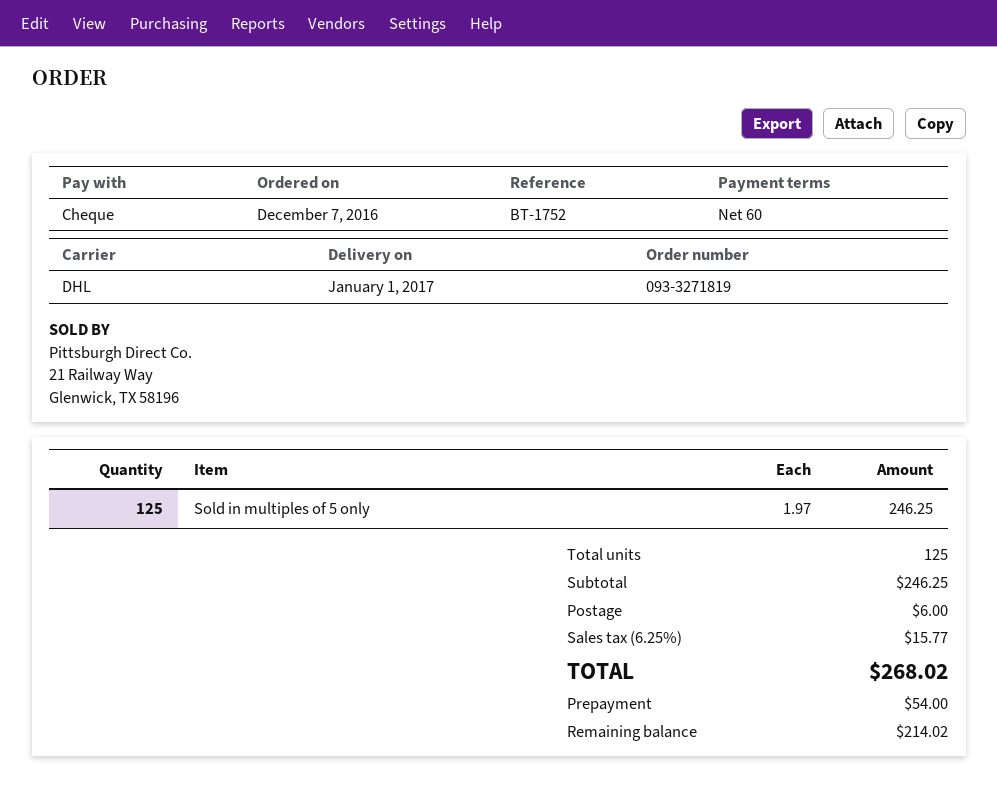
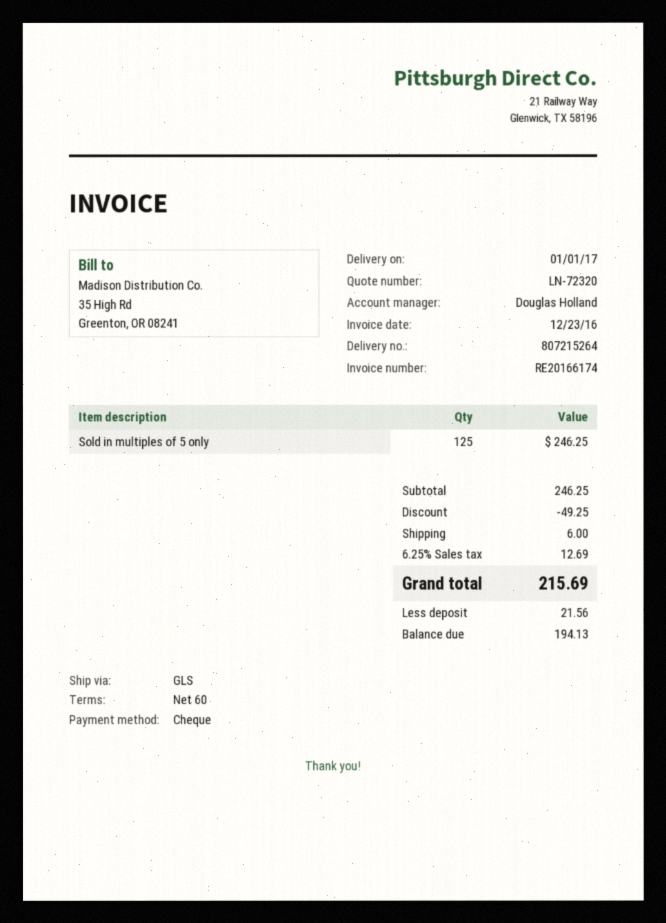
shipping method: DHL -> GLS
discount: none -> 49.25
tax: 6.25% = 15.77 -> 6.25% = 12.69
total: 268.02 -> 215.69
deposit: 54.00 -> 21.56
balance: 214.02 -> 194.13

